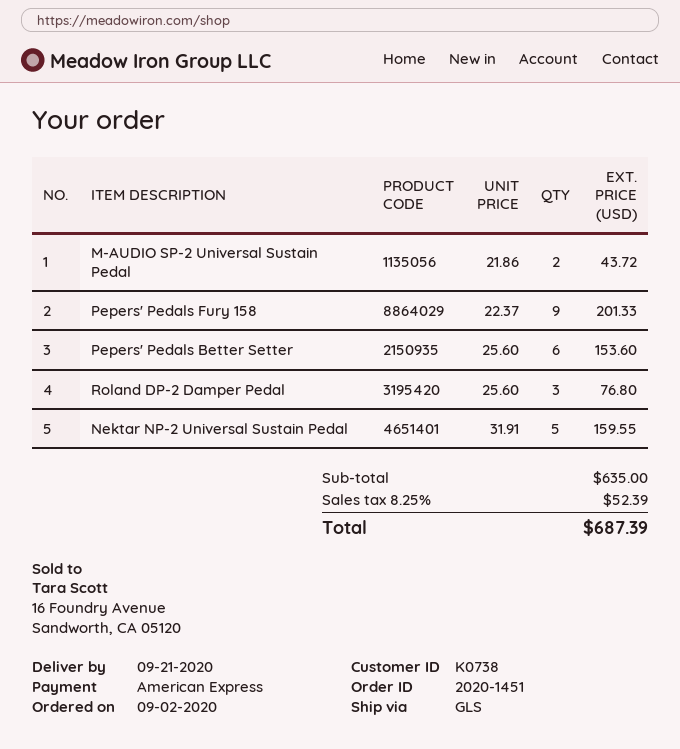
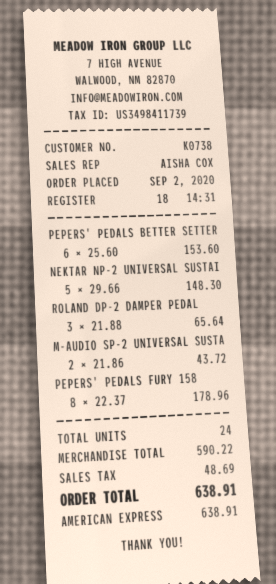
Pepers' Pedals Fury 158: 9 x 22.37 = 201.33 -> 8 x 22.37 = 178.96
Roland DP-2 Damper Pedal: 3 x 25.60 = 76.80 -> 3 x 21.88 = 65.64
Nektar NP-2 Universal Sustain Pedal: 5 x 31.91 = 159.55 -> 5 x 29.66 = 148.30
subtotal: 635.00 -> 590.22
tax: 52.39 -> 48.69
total: 687.39 -> 638.91

